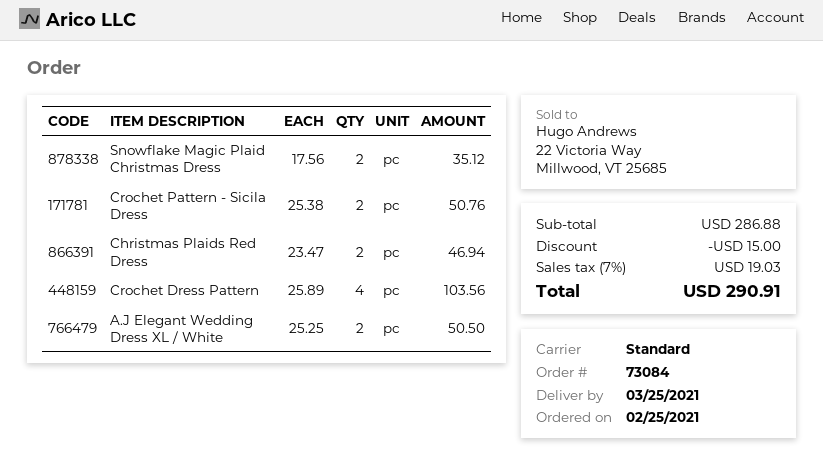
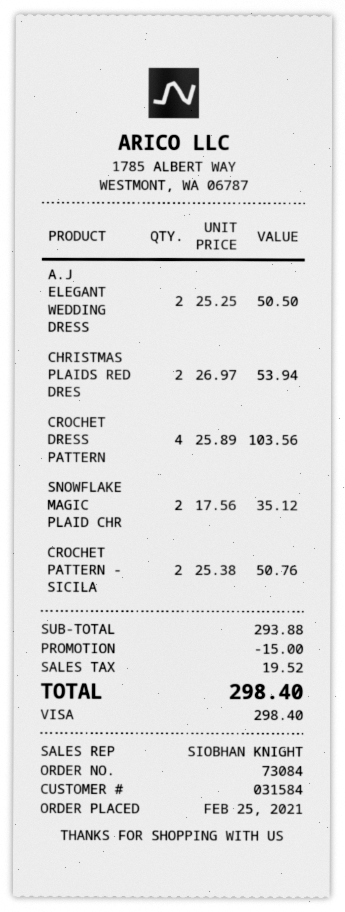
Christmas Plaids Red Dress: 2 x 23.47 = 46.94 -> 2 x 26.97 = 53.94
subtotal: 286.88 -> 293.88
tax: 19.03 -> 19.52
total: 290.91 -> 298.40

